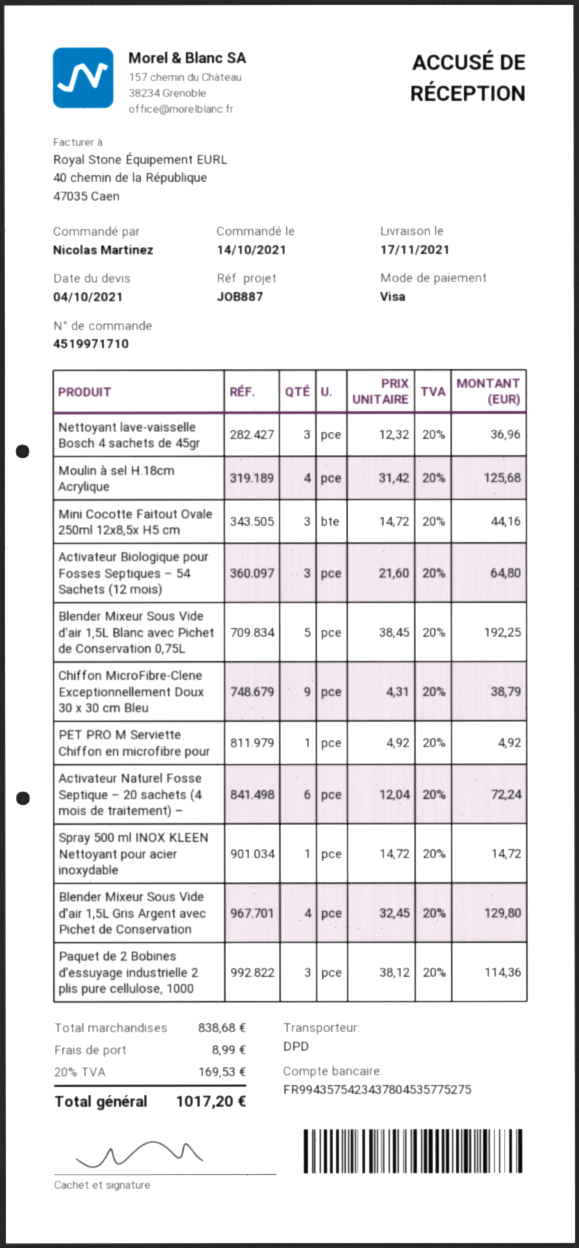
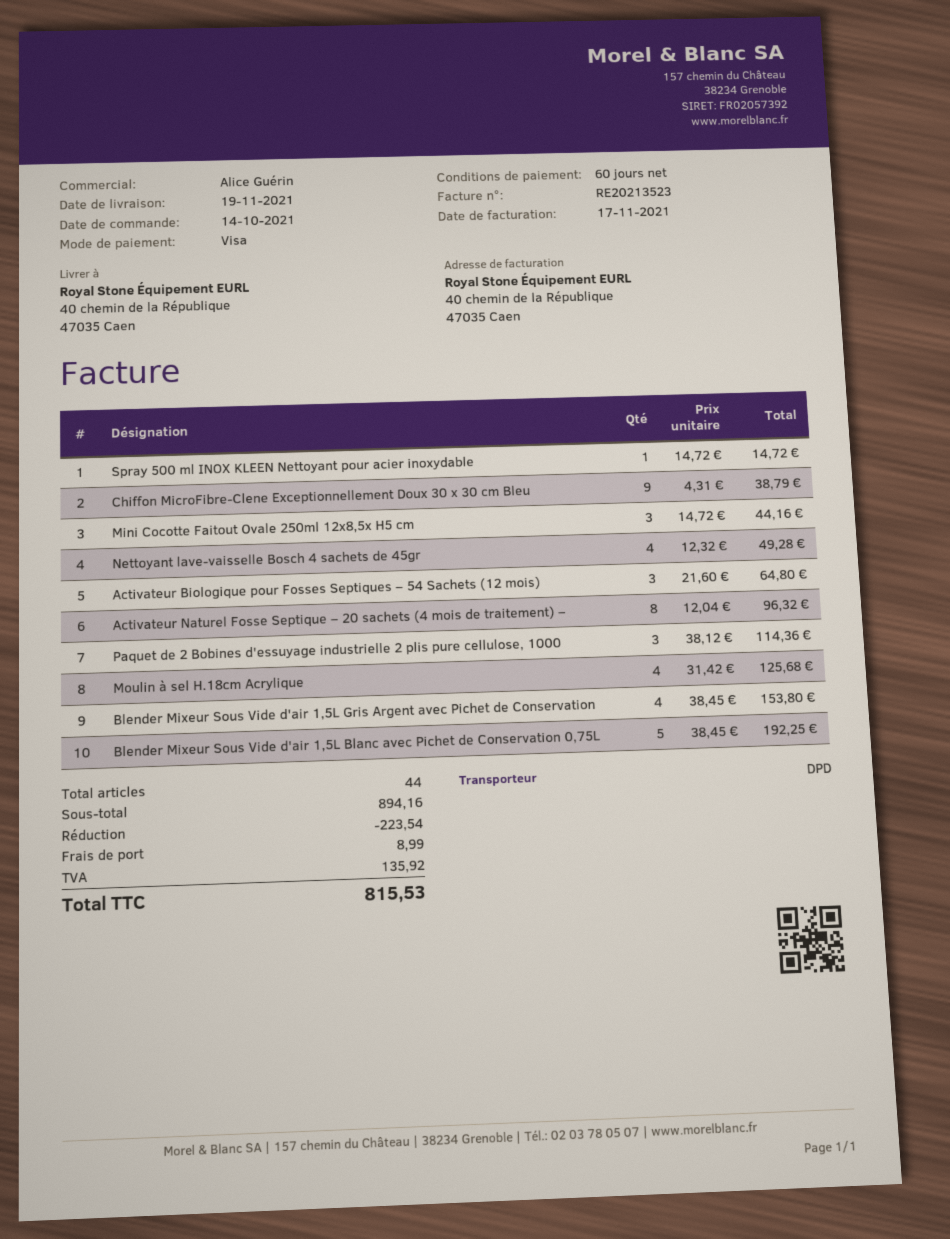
delivery date: 2021-11-17 -> 2021-11-19
Nettoyant lave-vaisselle Bosch 4 sachets de 45gr: 3 x 12.32 = 36.96 -> 4 x 12.32 = 49.28
PET PRO M Serviette Chiffon en microfibre pour: 1 x 4.92 = 4.92 -> none
Activateur Naturel Fosse Septique – 20 sachets (4 mois de traitement) –: 6 x 12.04 = 72.24 -> 8 x 12.04 = 96.32
Blender Mixeur Sous Vide d'air 1,5L Gris Argent avec Pichet de Conservation: 4 x 32.45 = 129.80 -> 4 x 38.45 = 153.80
subtotal: 838.68 -> 894.16
discount: none -> 223.54
tax: 169.53 -> 135.92
total: 1017.20 -> 815.53

